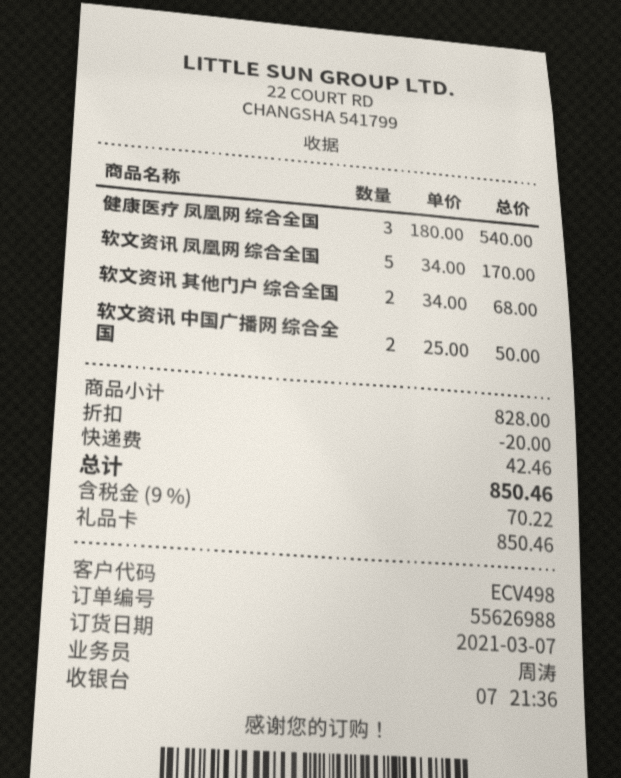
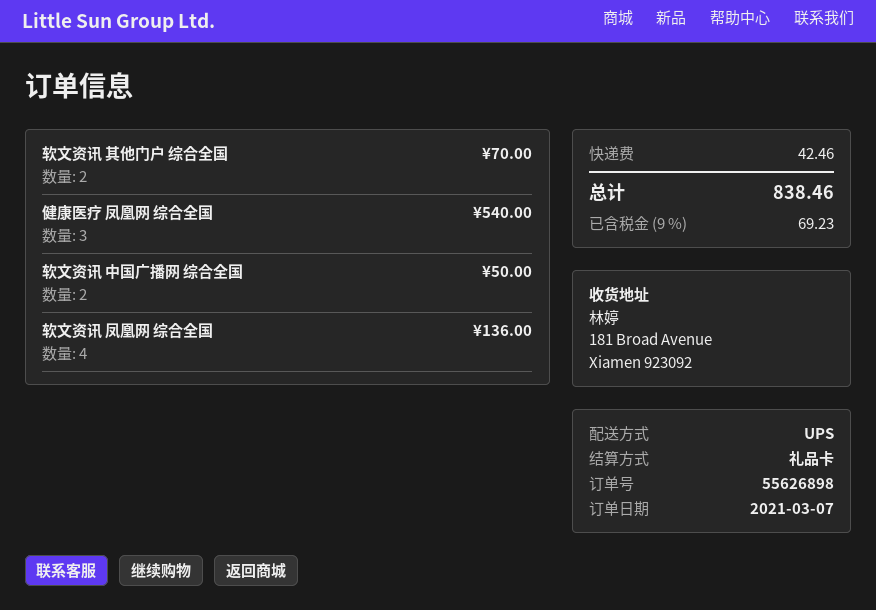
order number: 55626988 -> 55626898
软文资讯 凤凰网 综合全国: 5 for 170.00 -> 4 for 136.00
软文资讯 其他门户 综合全国: 2 for 68.00 -> 2 for 70.00
discount: 20.00 -> none
tax: 9% = 70.22 -> 9% = 69.23
total: 850.46 -> 838.46

